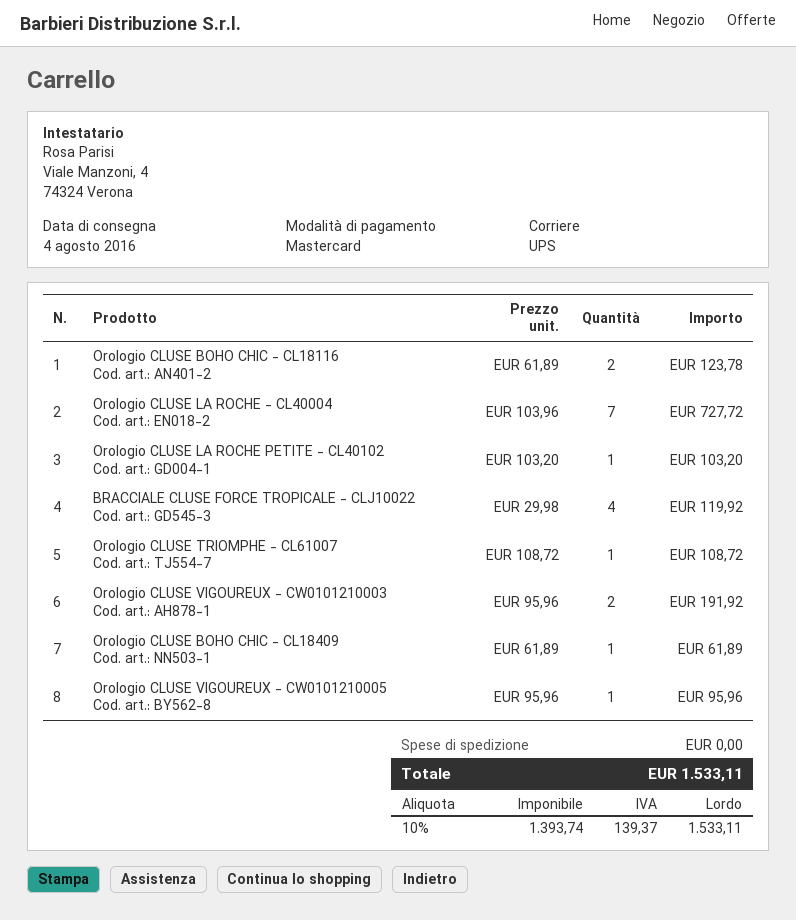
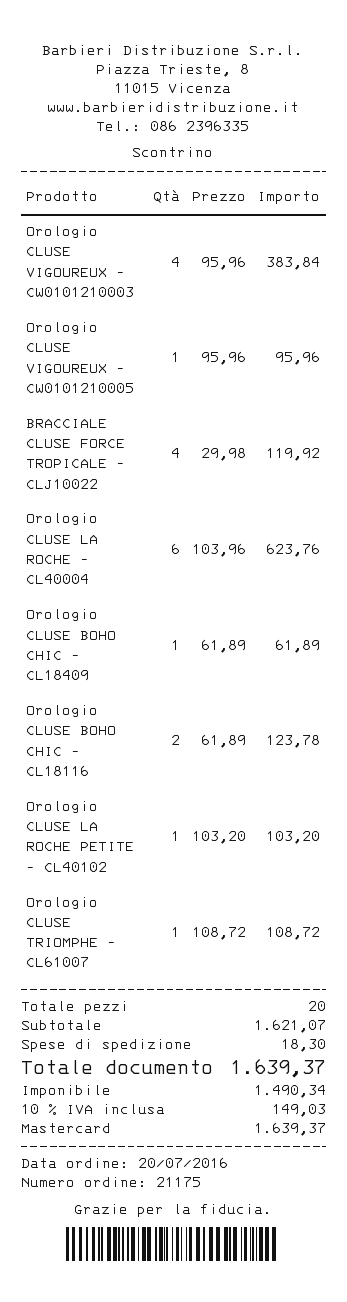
Orologio CLUSE LA ROCHE - CL40004: 7 x 103.96 = 727.72 -> 6 x 103.96 = 623.76
Orologio CLUSE VIGOUREUX - CW0101210003: 2 x 95.96 = 191.92 -> 4 x 95.96 = 383.84
shipping: 0.00 -> 18.30
net: 1393.74 -> 1490.34
tax: 10% = 139.37 -> 10% = 149.03
total: 1533.11 -> 1639.37

